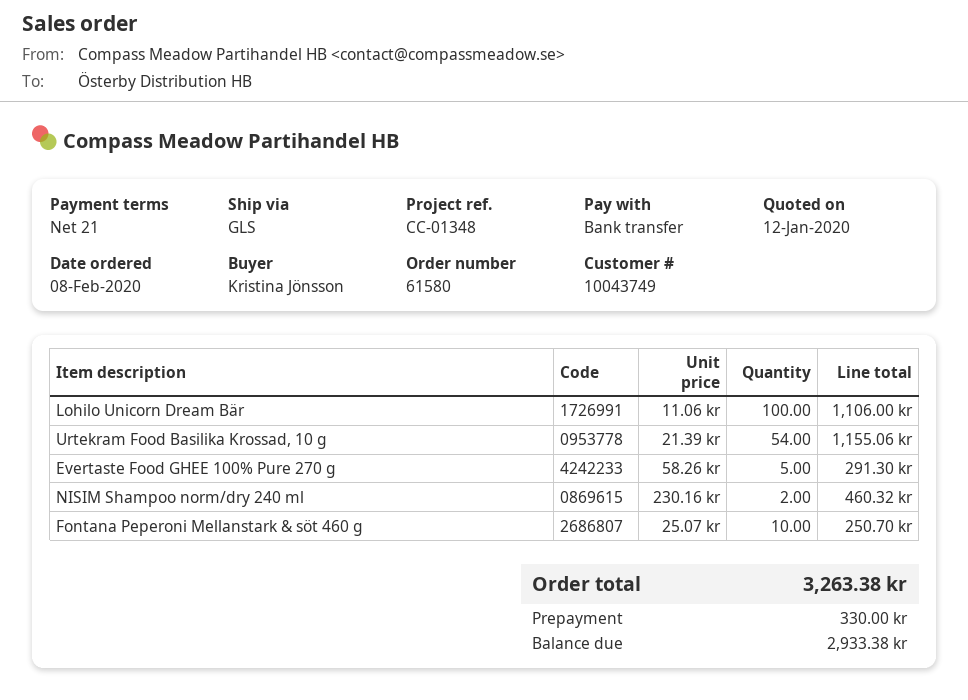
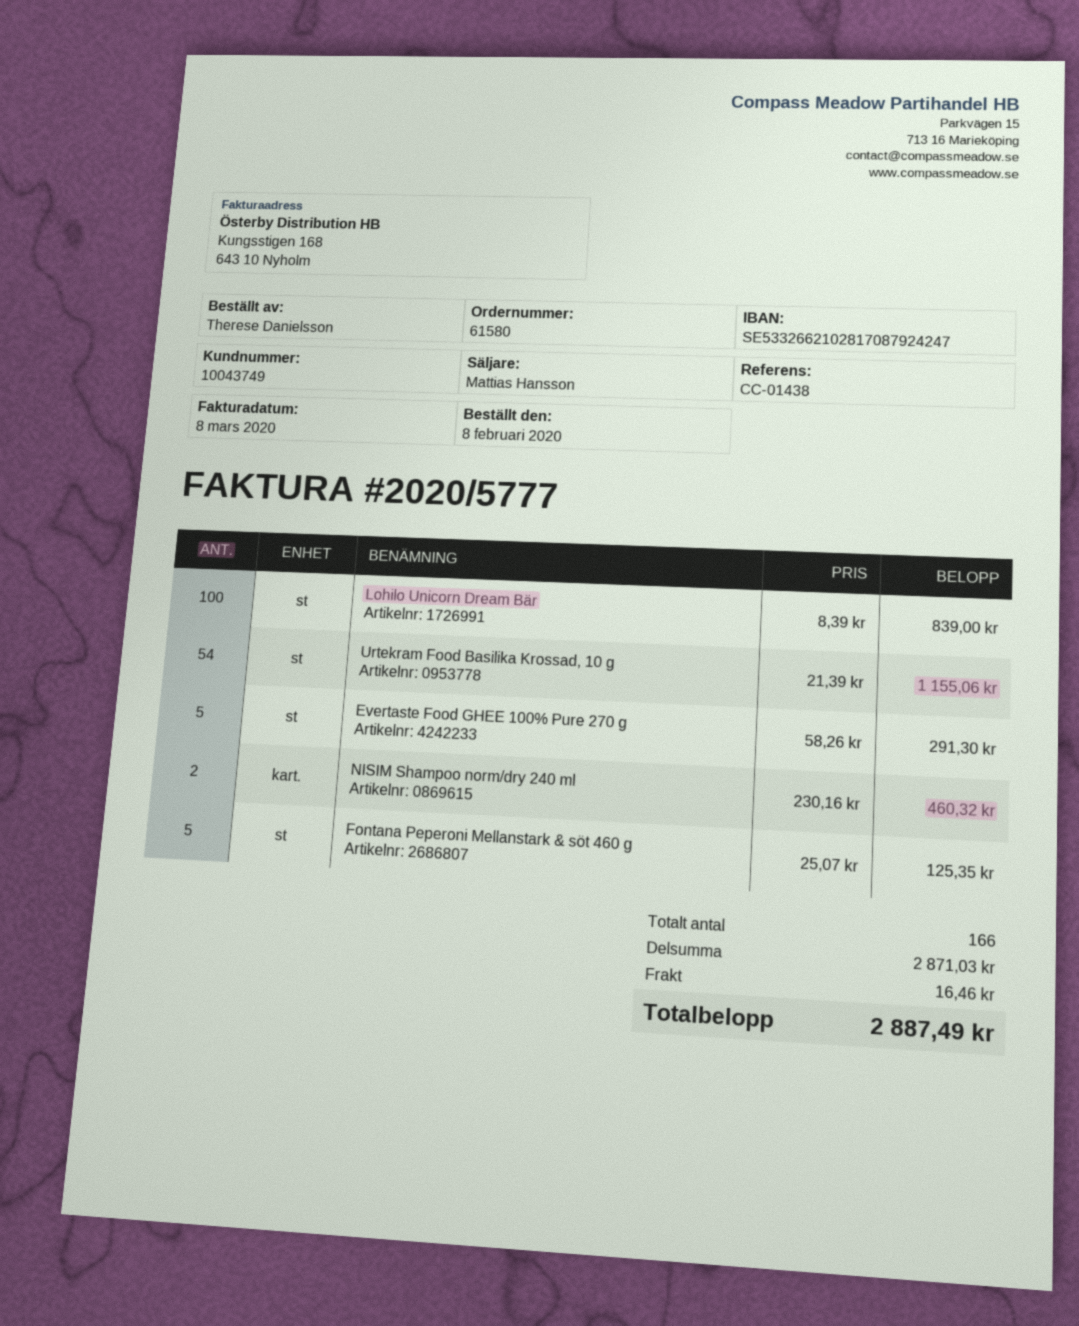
reference: CC-01348 -> CC-01438
ordered by: Kristina Jönsson -> Therese Danielsson
Lohilo Unicorn Dream Bär: 100 x 11.06 = 1106.00 -> 100 x 8.39 = 839.00
Fontana Peperoni Mellanstark & söt 460 g: 10 x 25.07 = 250.70 -> 5 x 25.07 = 125.35
shipping: none -> 16.46
total: 3263.38 -> 2887.49

